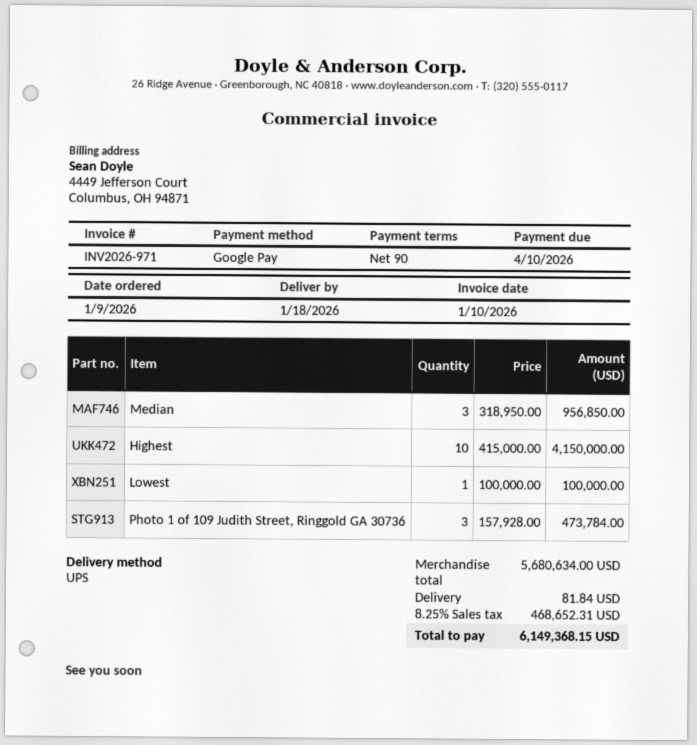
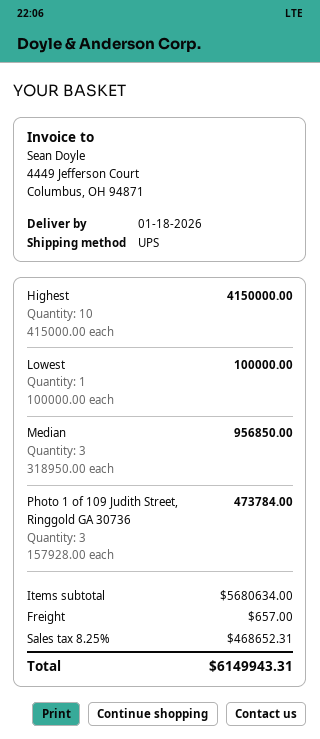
shipping: 81.84 -> 657.00
total: 6149368.15 -> 6149943.31

